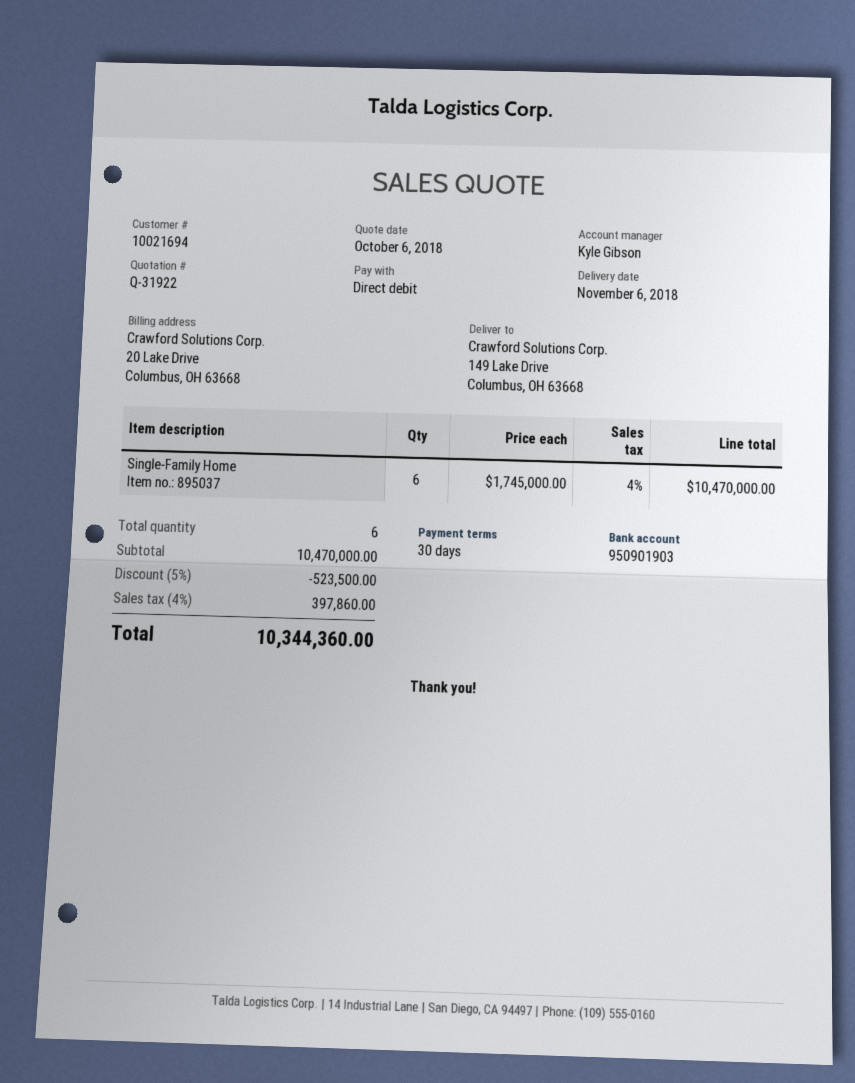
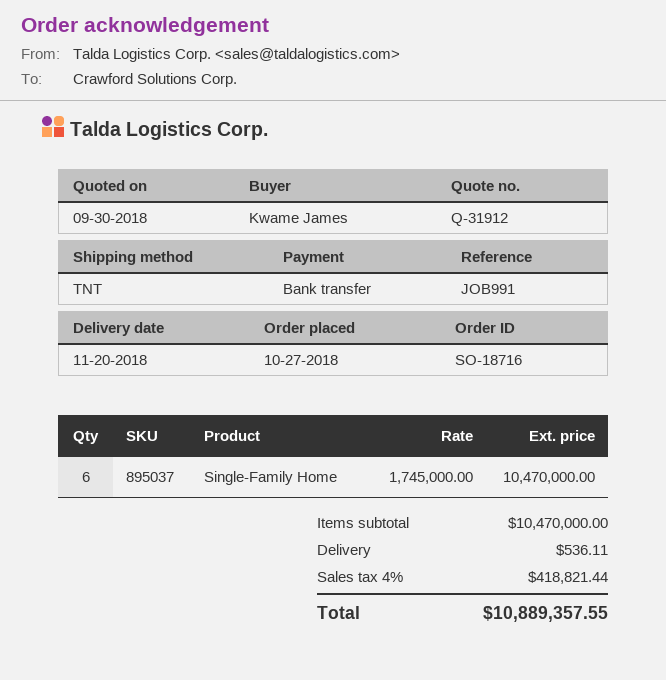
quote number: Q-31922 -> Q-31912
quote date: 2018-10-06 -> 2018-09-30
delivery date: 2018-11-06 -> 2018-11-20
payment method: direct debit -> bank transfer
discount: 5% = 523500.00 -> none
shipping: none -> 536.11
tax: 4% = 397860.00 -> 4% = 418821.44
total: 10344360.00 -> 10889357.55

